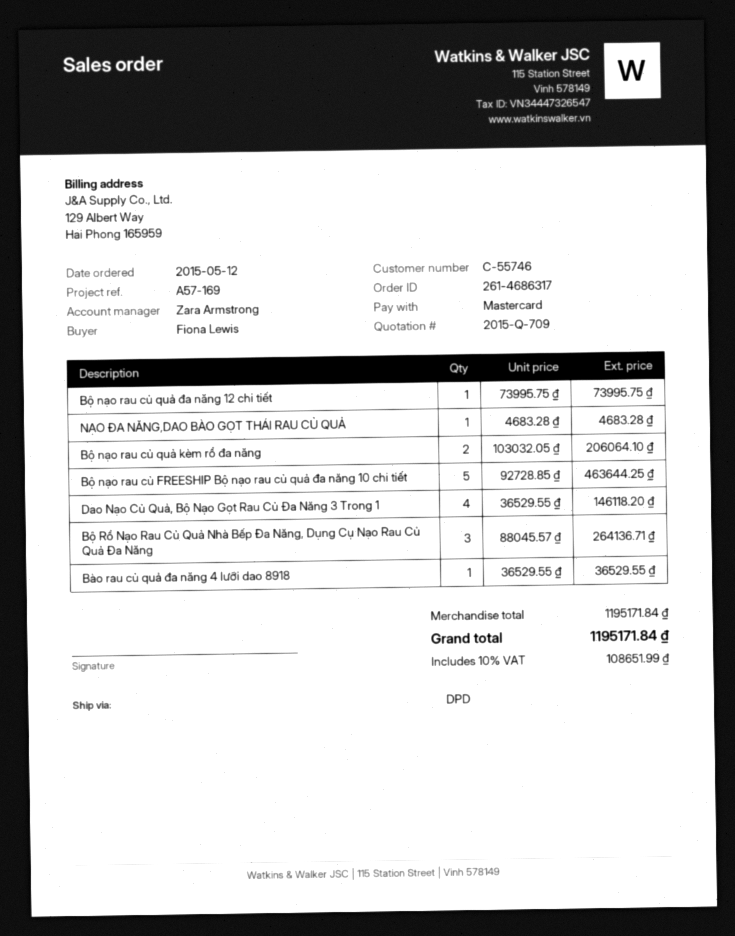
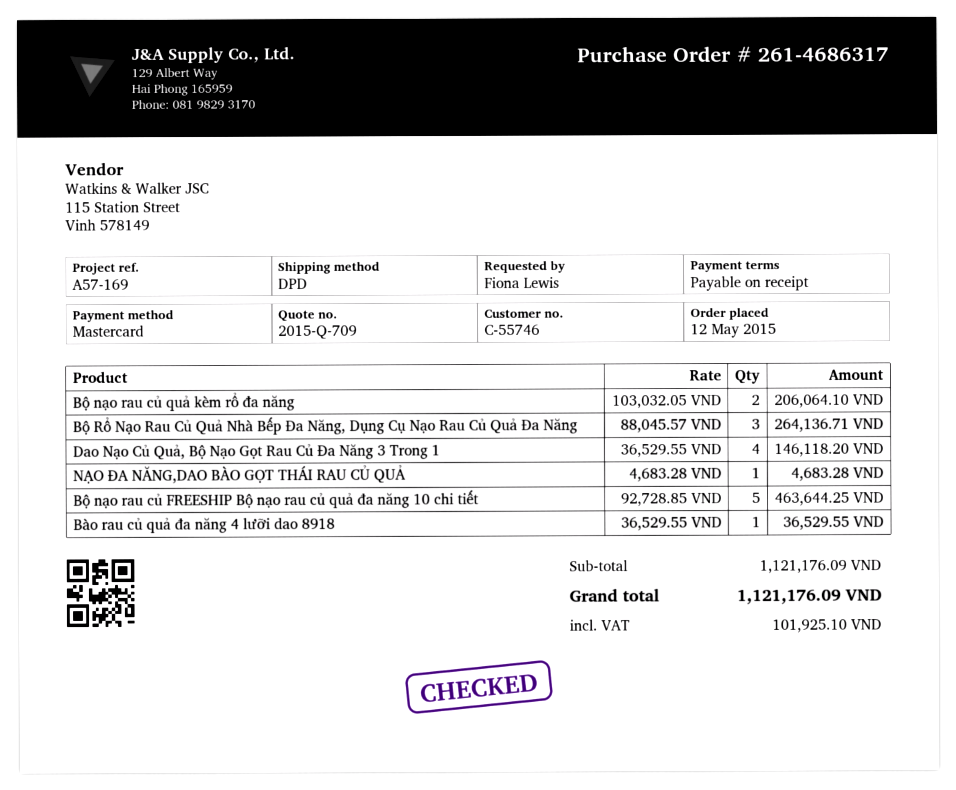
Bộ nạo rau củ quả đa năng 12 chi tiết: 1 x 73995.75 = 73995.75 -> none
subtotal: 1195171.84 -> 1121176.09
tax: 108651.99 -> 101925.10
total: 1195171.84 -> 1121176.09

